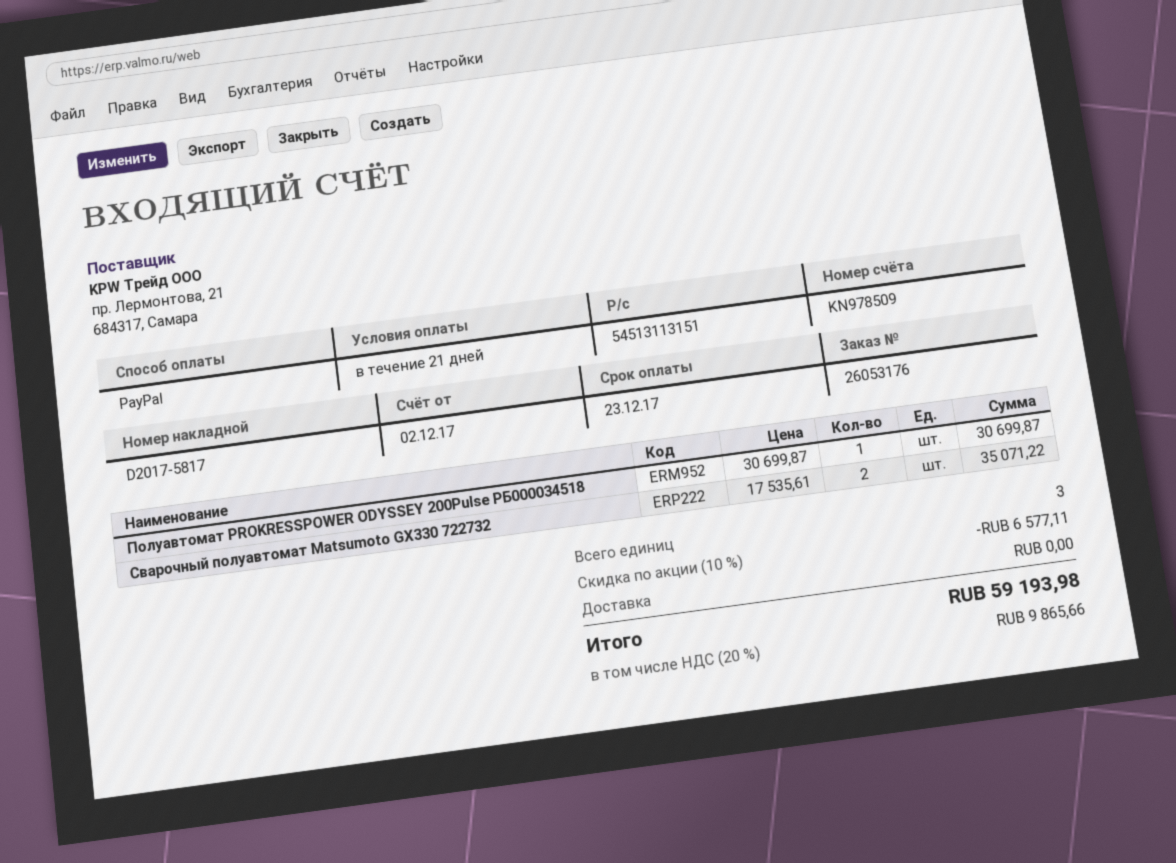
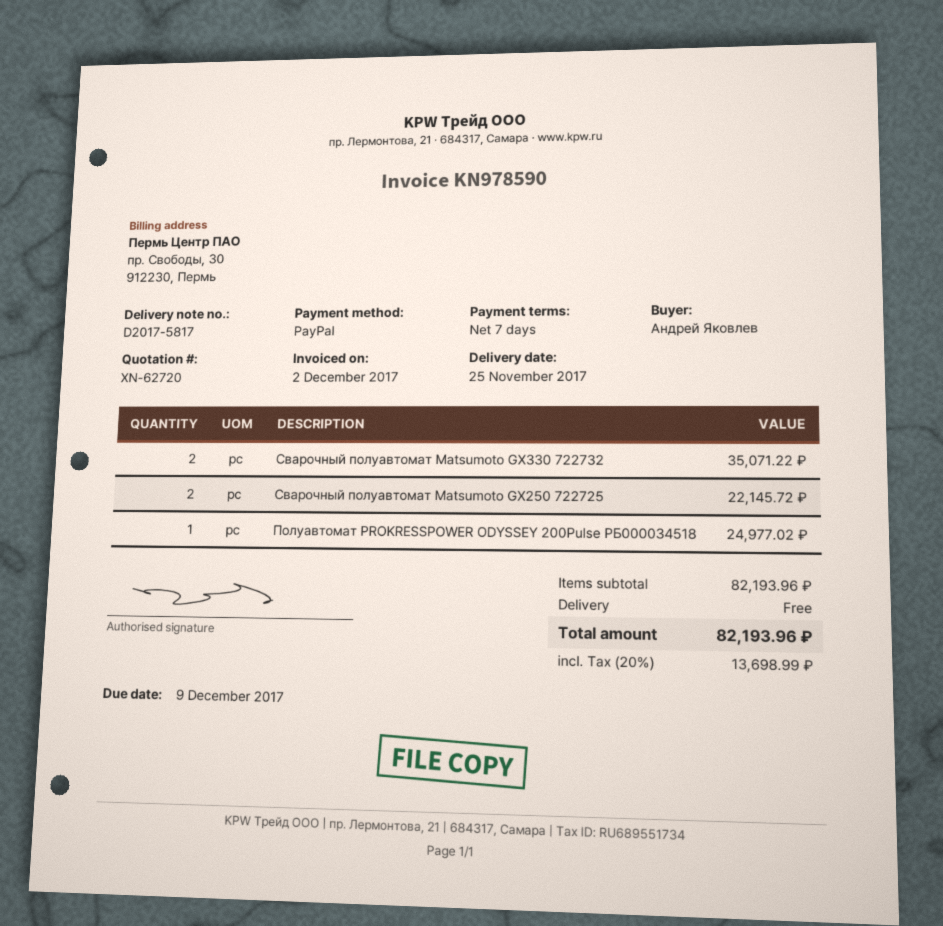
invoice number: KN978509 -> KN978590
payment terms: 21 days -> 7 days
due date: 2017-12-23 -> 2017-12-09
Полуавтомат PROKRESSPOWER ODYSSEY 200Pulse РБ000034518: 1 for 30699.87 -> 1 for 24977.02
Сварочный полуавтомат Matsumoto GX250 722725: none -> 2 for 22145.72
discount: 10% = 6577.11 -> none
tax: 20% = 9865.66 -> 20% = 13698.99
total: 59193.98 -> 82193.96

